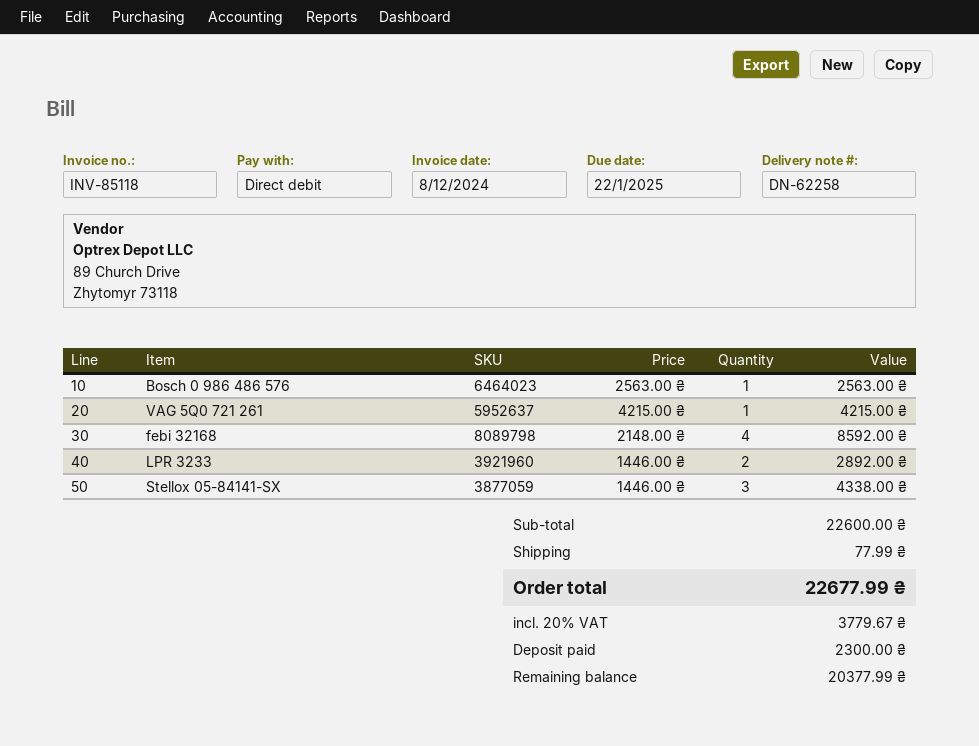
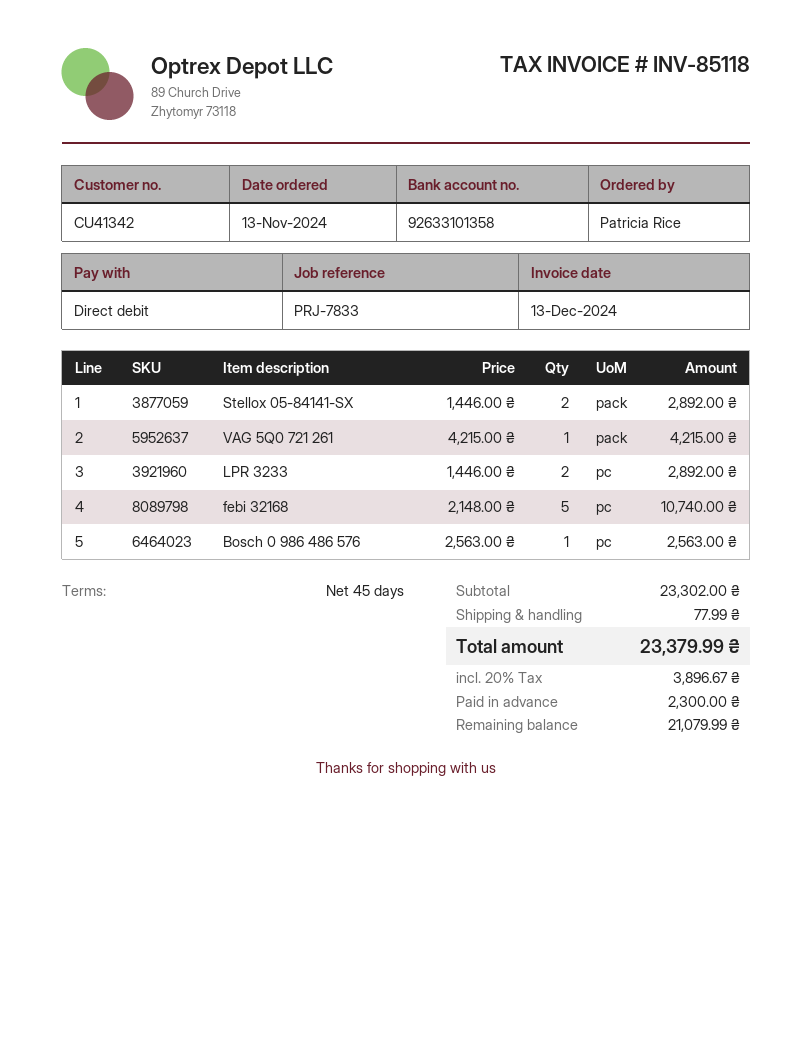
invoice date: 2024-12-08 -> 2024-12-13
febi 32168: 4 x 2148.00 = 8592.00 -> 5 x 2148.00 = 10740.00
Stellox 05-84141-SX: 3 x 1446.00 = 4338.00 -> 2 x 1446.00 = 2892.00
subtotal: 22600.00 -> 23302.00
tax: 20% = 3779.67 -> 20% = 3896.67
total: 22677.99 -> 23379.99
balance: 20377.99 -> 21079.99

